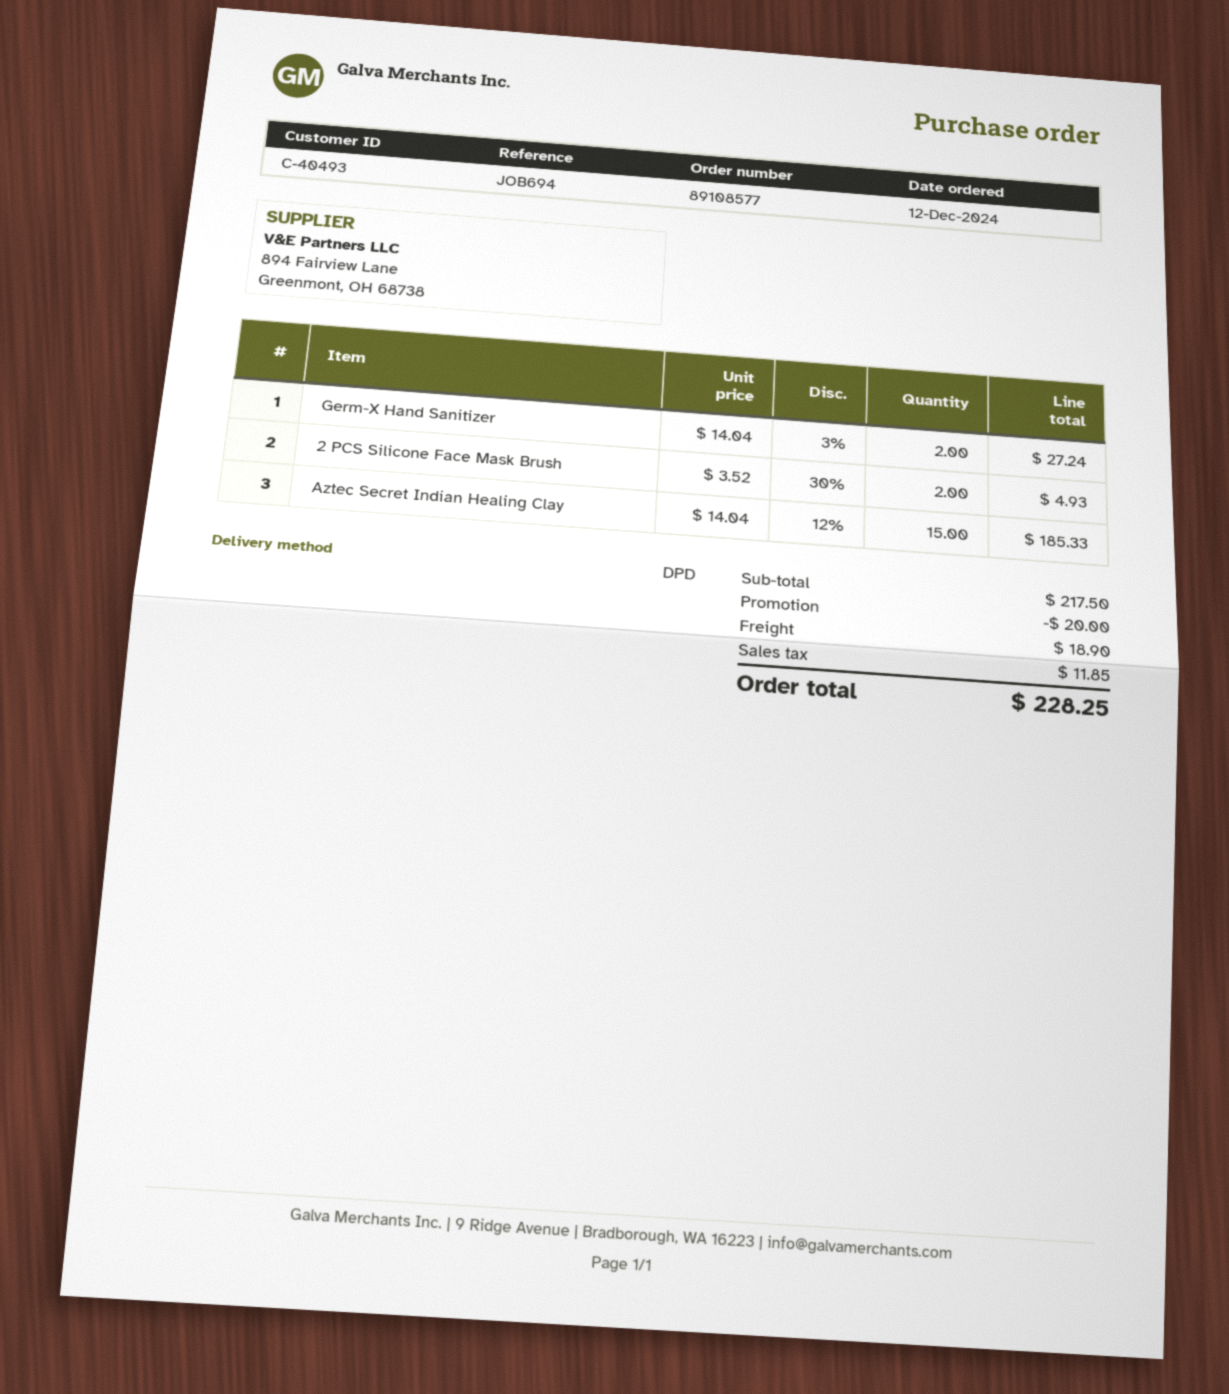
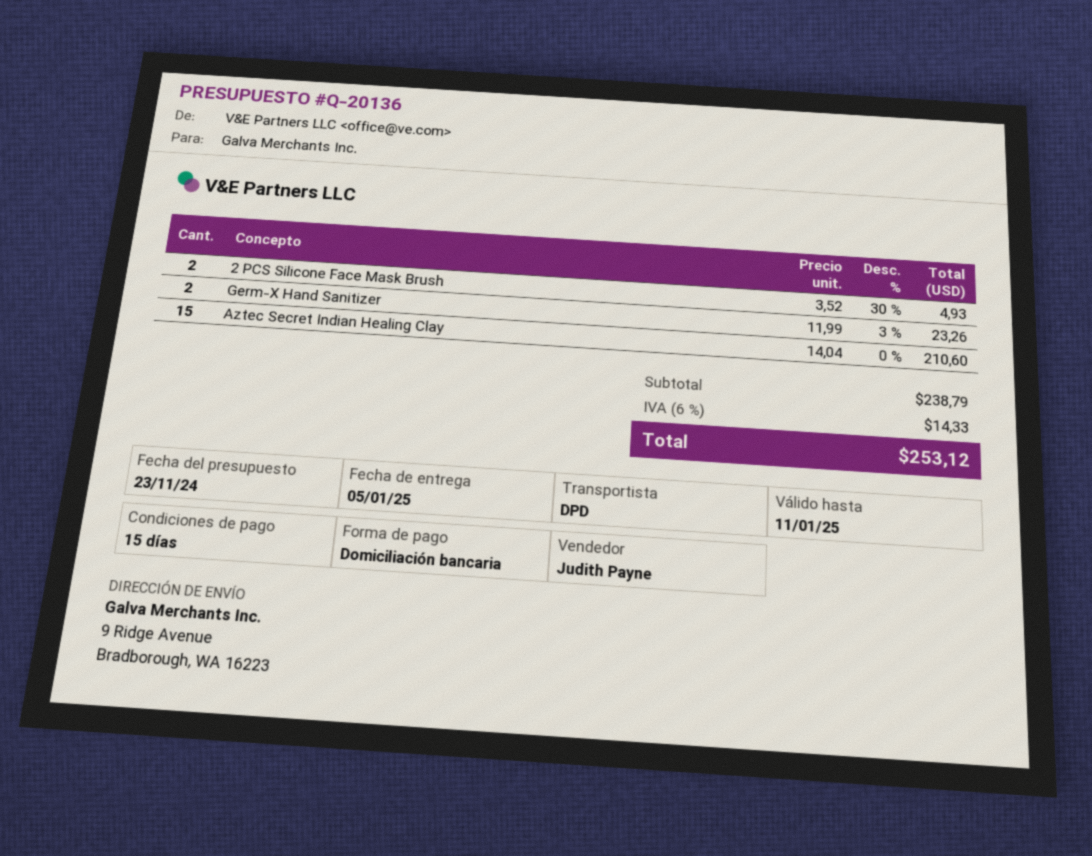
Germ-X Hand Sanitizer: 2 x 14.04 - 3% = 27.24 -> 2 x 11.99 - 3% = 23.26
Aztec Secret Indian Healing Clay: 15 x 14.04 - 12% = 185.33 -> 15 x 14.04 = 210.60
subtotal: 217.50 -> 238.79
discount: 20.00 -> none
shipping: 18.90 -> none
tax: 11.85 -> 14.33
total: 228.25 -> 253.12

